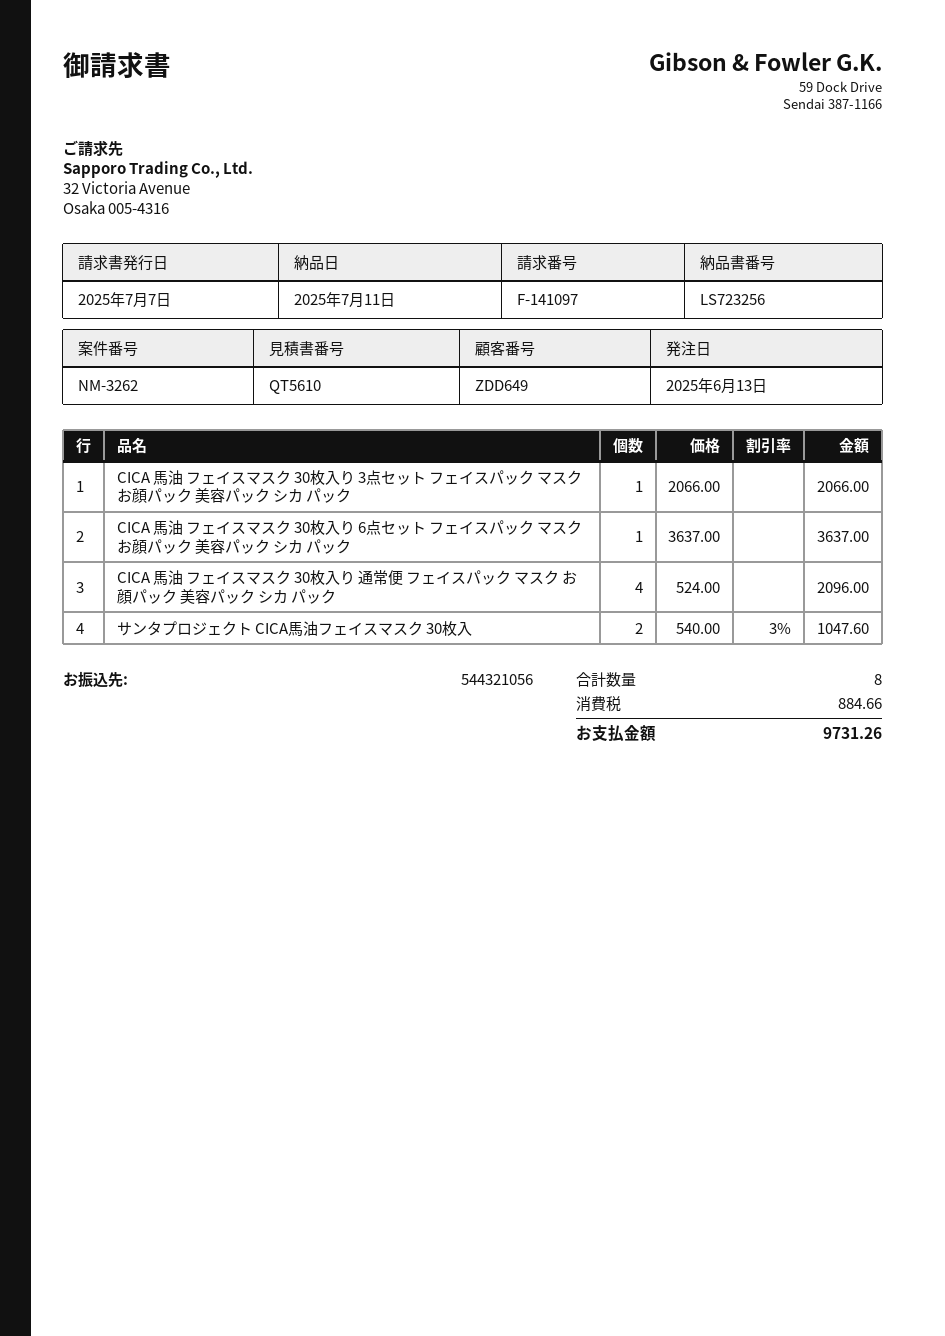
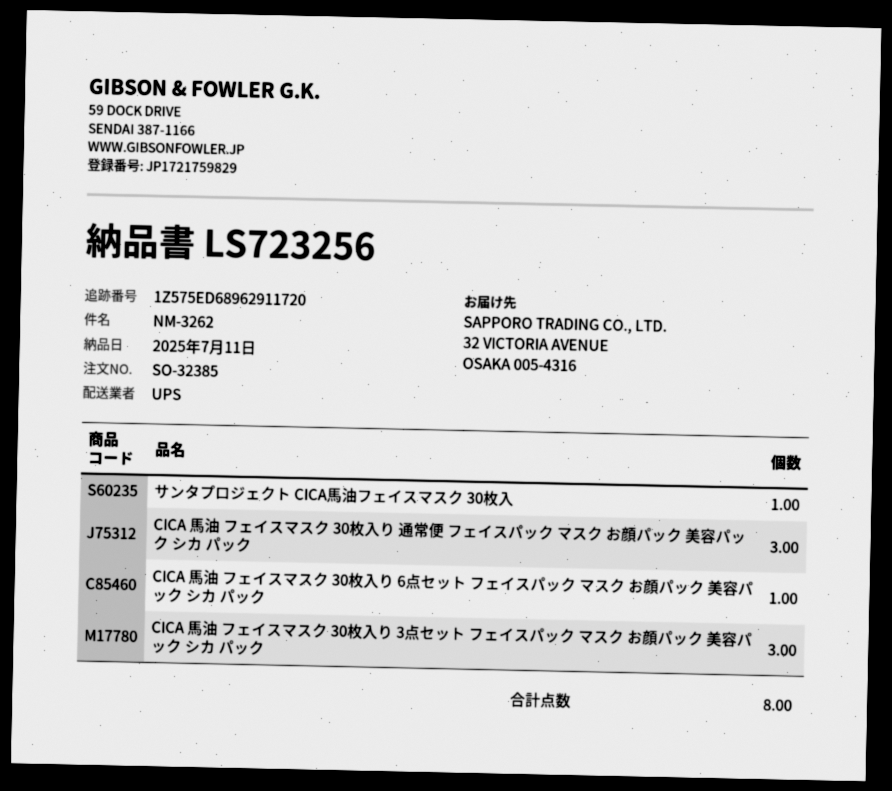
CICA 馬油 フェイスマスク 30枚入り 3点セット フェイスパック マスク お顔パック 美容パック シカ パック: 1 -> 3
CICA 馬油 フェイスマスク 30枚入り 通常便 フェイスパック マスク お顔パック 美容パック シカ パック: 4 -> 3
サンタプロジェクト CICA馬油フェイスマスク 30枚入: 2 -> 1

